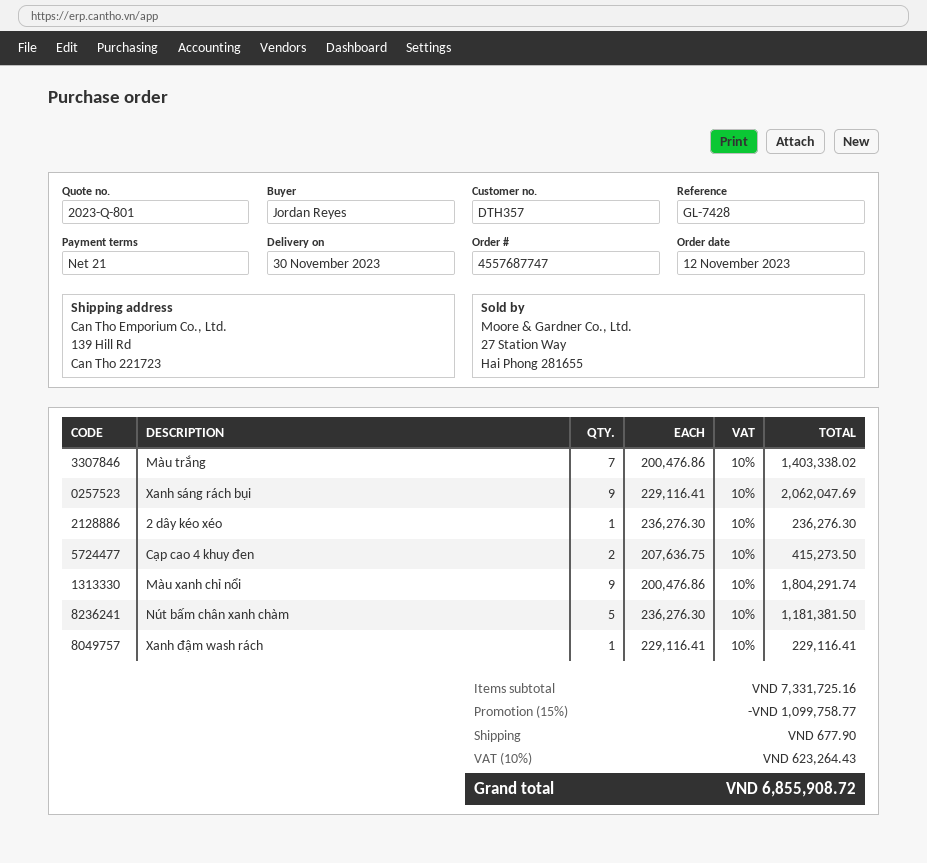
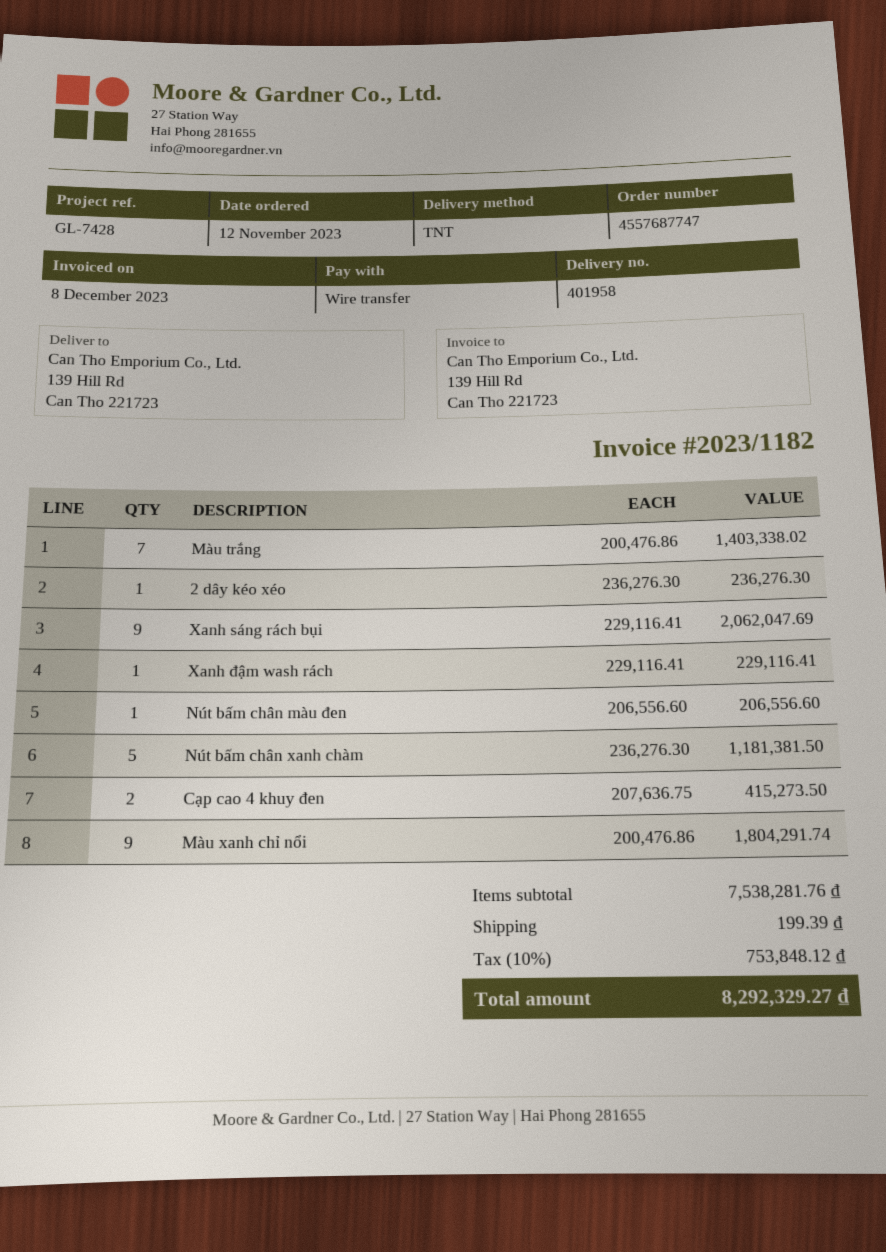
Nút bấm chân màu đen: none -> 1 x 206556.60 = 206556.60
subtotal: 7331725.16 -> 7538281.76
discount: 15% = 1099758.77 -> none
shipping: 677.90 -> 199.39
tax: 10% = 623264.43 -> 10% = 753848.12
total: 6855908.72 -> 8292329.27

